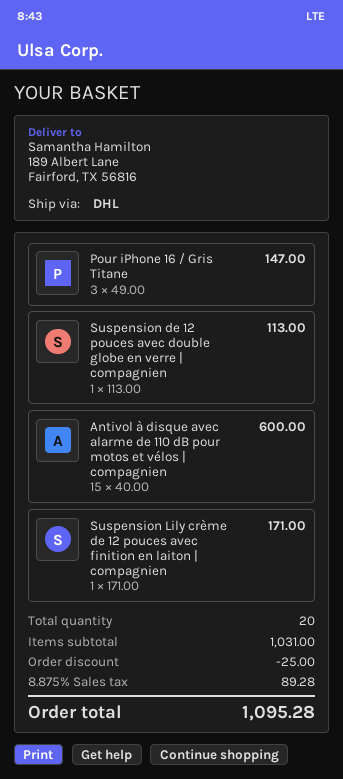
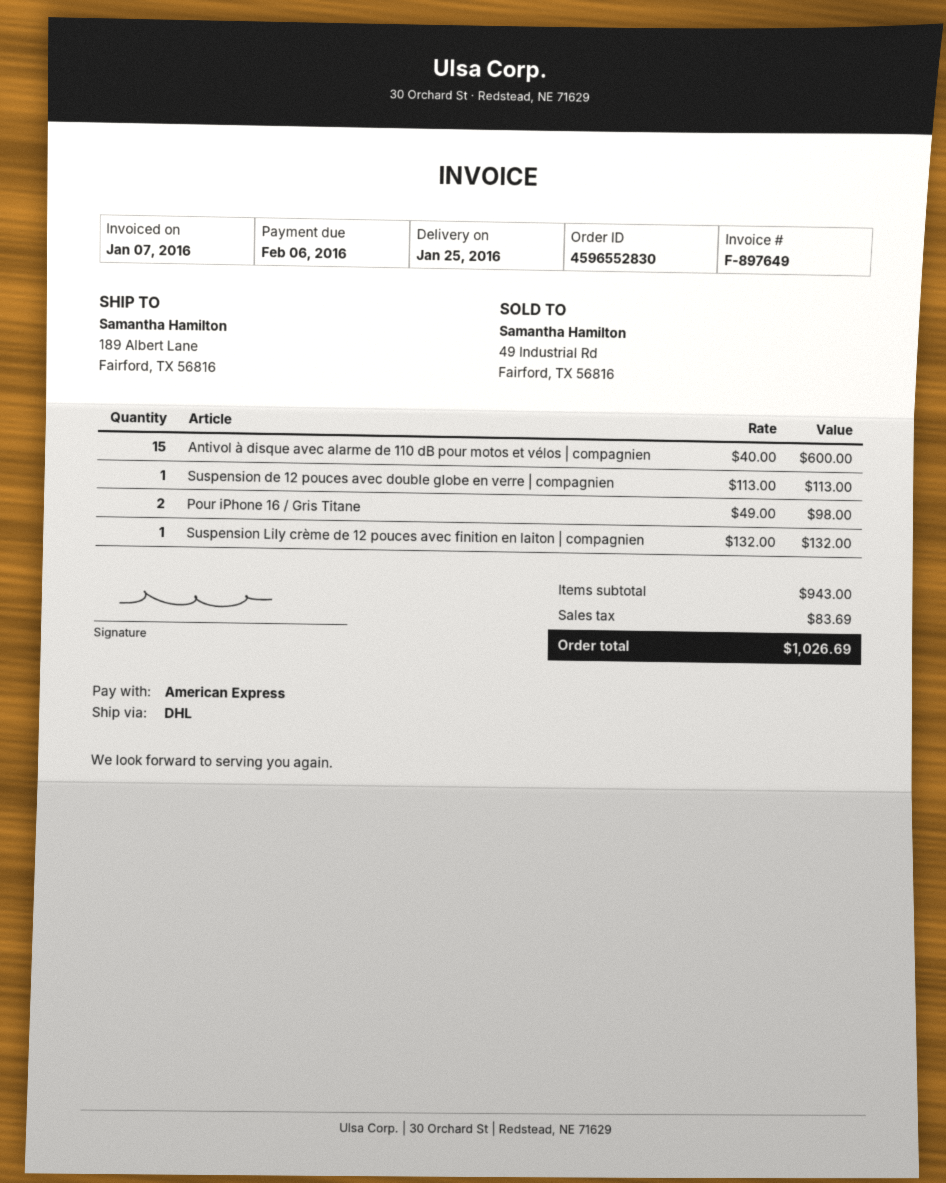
Pour iPhone 16 / Gris Titane: 3 x 49.00 = 147.00 -> 2 x 49.00 = 98.00
Suspension Lily crème de 12 pouces avec finition en laiton | compagnien: 1 x 171.00 = 171.00 -> 1 x 132.00 = 132.00
subtotal: 1031.00 -> 943.00
discount: 25.00 -> none
tax: 89.28 -> 83.69
total: 1095.28 -> 1026.69

